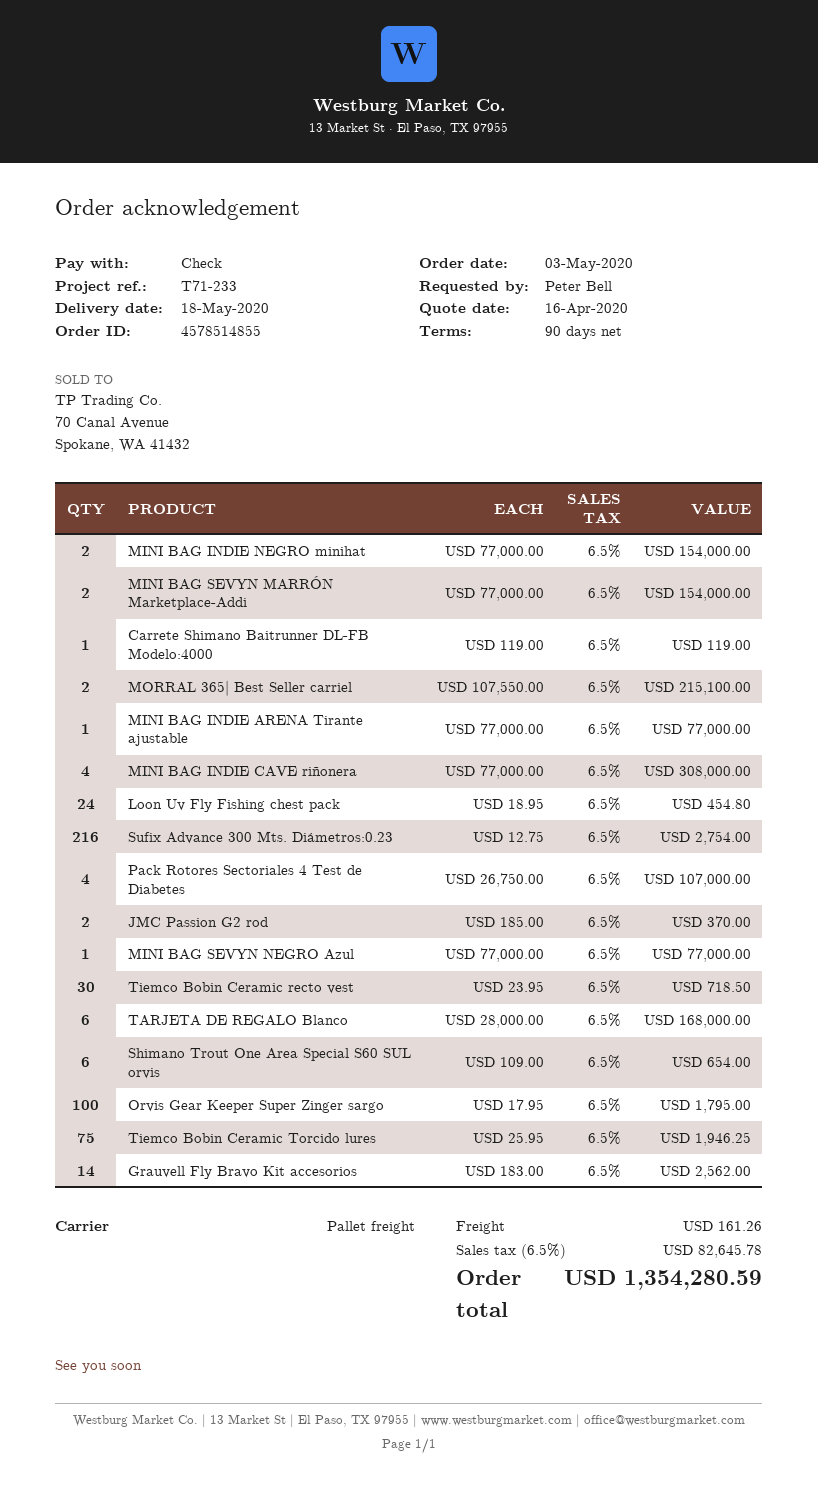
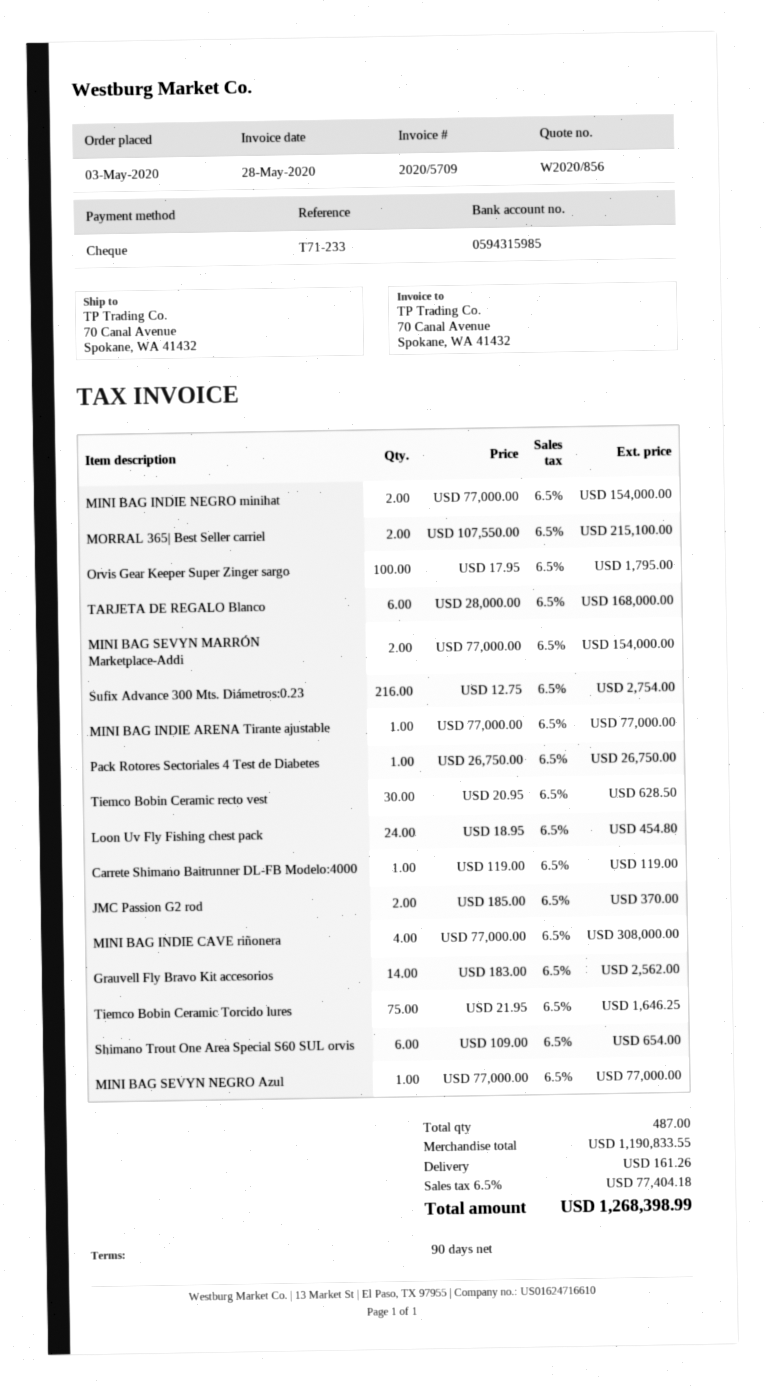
Pack Rotores Sectoriales 4 Test de Diabetes: 4 x 26750.00 = 107000.00 -> 1 x 26750.00 = 26750.00
Tiemco Bobin Ceramic recto vest: 30 x 23.95 = 718.50 -> 30 x 20.95 = 628.50
Tiemco Bobin Ceramic Torcido lures: 75 x 25.95 = 1946.25 -> 75 x 21.95 = 1646.25
tax: 6.5% = 82645.78 -> 6.5% = 77404.18
total: 1354280.59 -> 1268398.99

